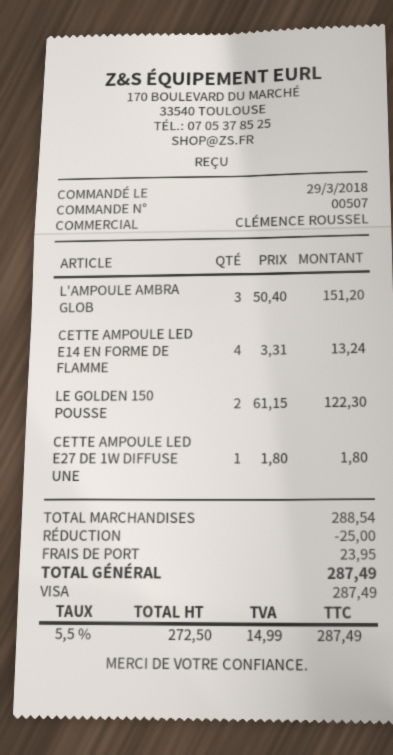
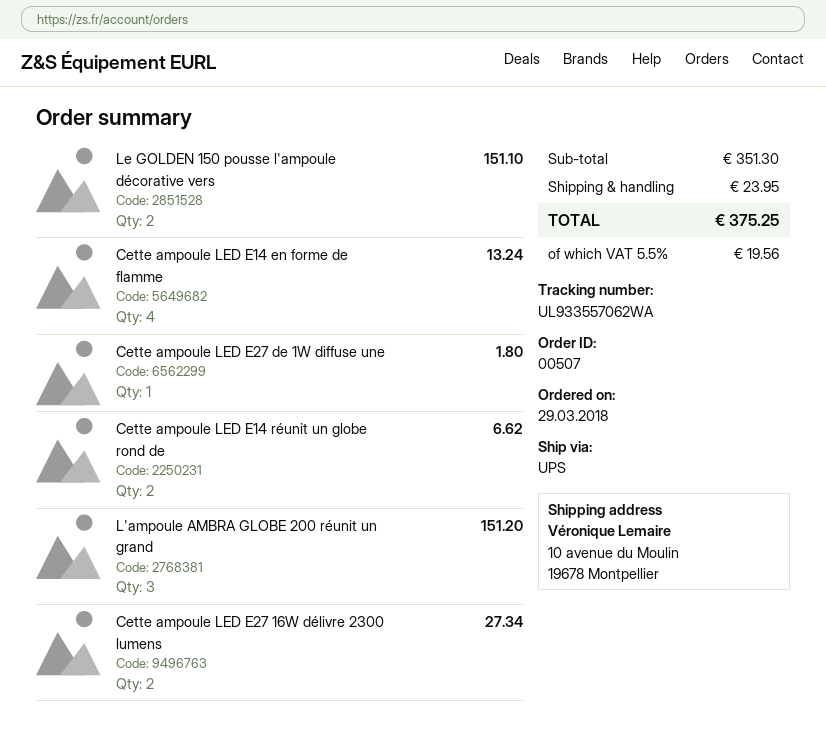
LE GOLDEN 150 POUSSE: 2 for 122.30 -> 2 for 151.10
Cette ampoule LED E14 réunit un globe rond de: none -> 2 for 6.62
Cette ampoule LED E27 16W délivre 2300 lumens: none -> 2 for 27.34
subtotal: 288.54 -> 351.30
discount: 25.00 -> none
tax: 5.5% = 14.99 -> 5.5% = 19.56
total: 287.49 -> 375.25

